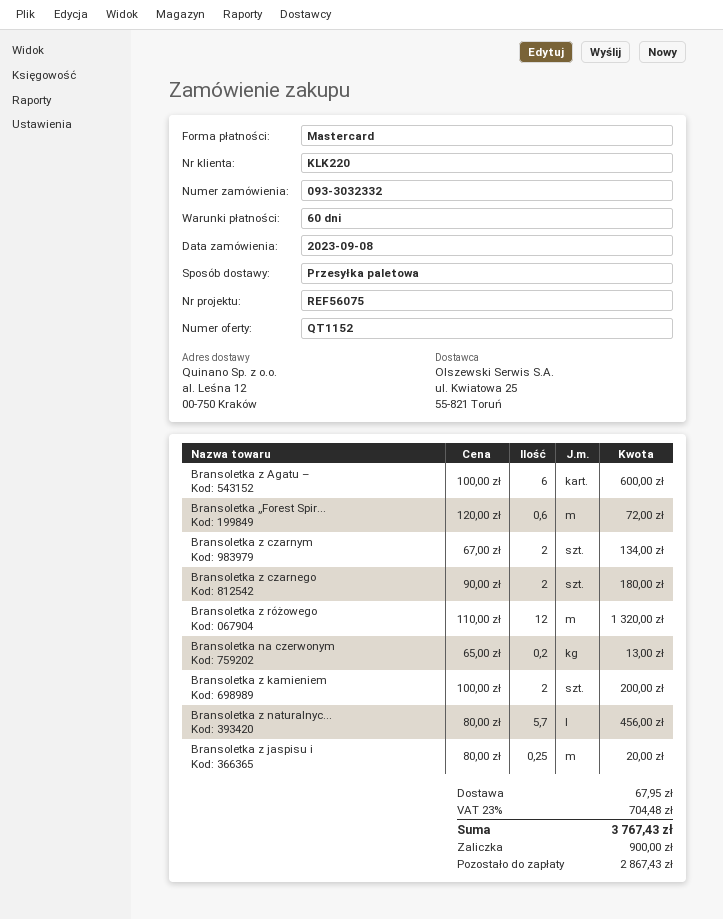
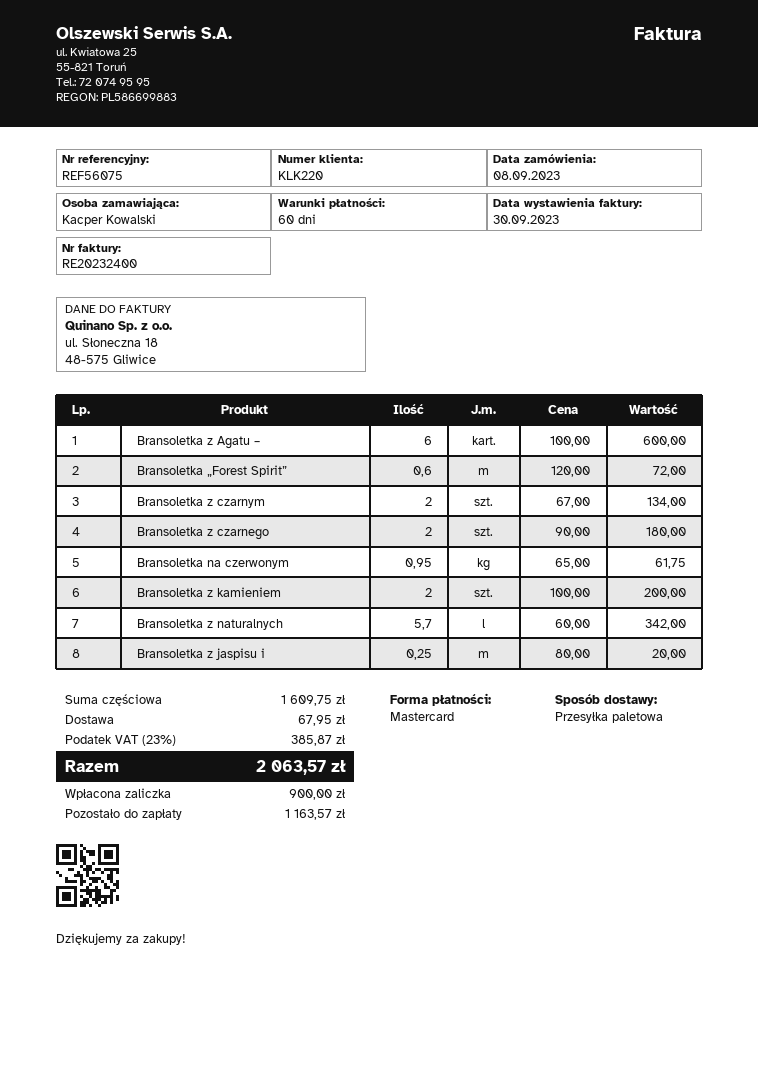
Bransoletka z różowego: 12 x 110.00 = 1320.00 -> none
Bransoletka na czerwonym: 0.2 x 65.00 = 13.00 -> 0.95 x 65.00 = 61.75
Bransoletka z naturalnyc...: 5.7 x 80.00 = 456.00 -> 5.7 x 60.00 = 342.00
tax: 23% = 704.48 -> 23% = 385.87
total: 3767.43 -> 2063.57
balance: 2867.43 -> 1163.57

